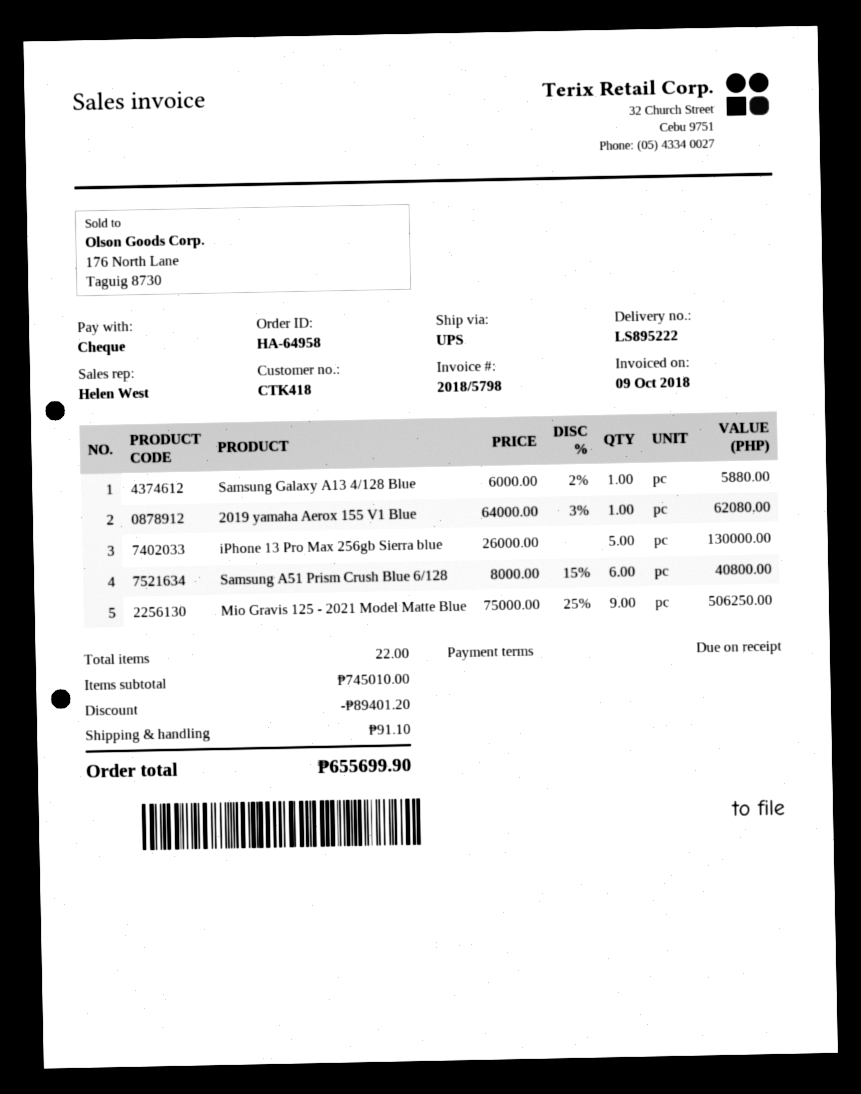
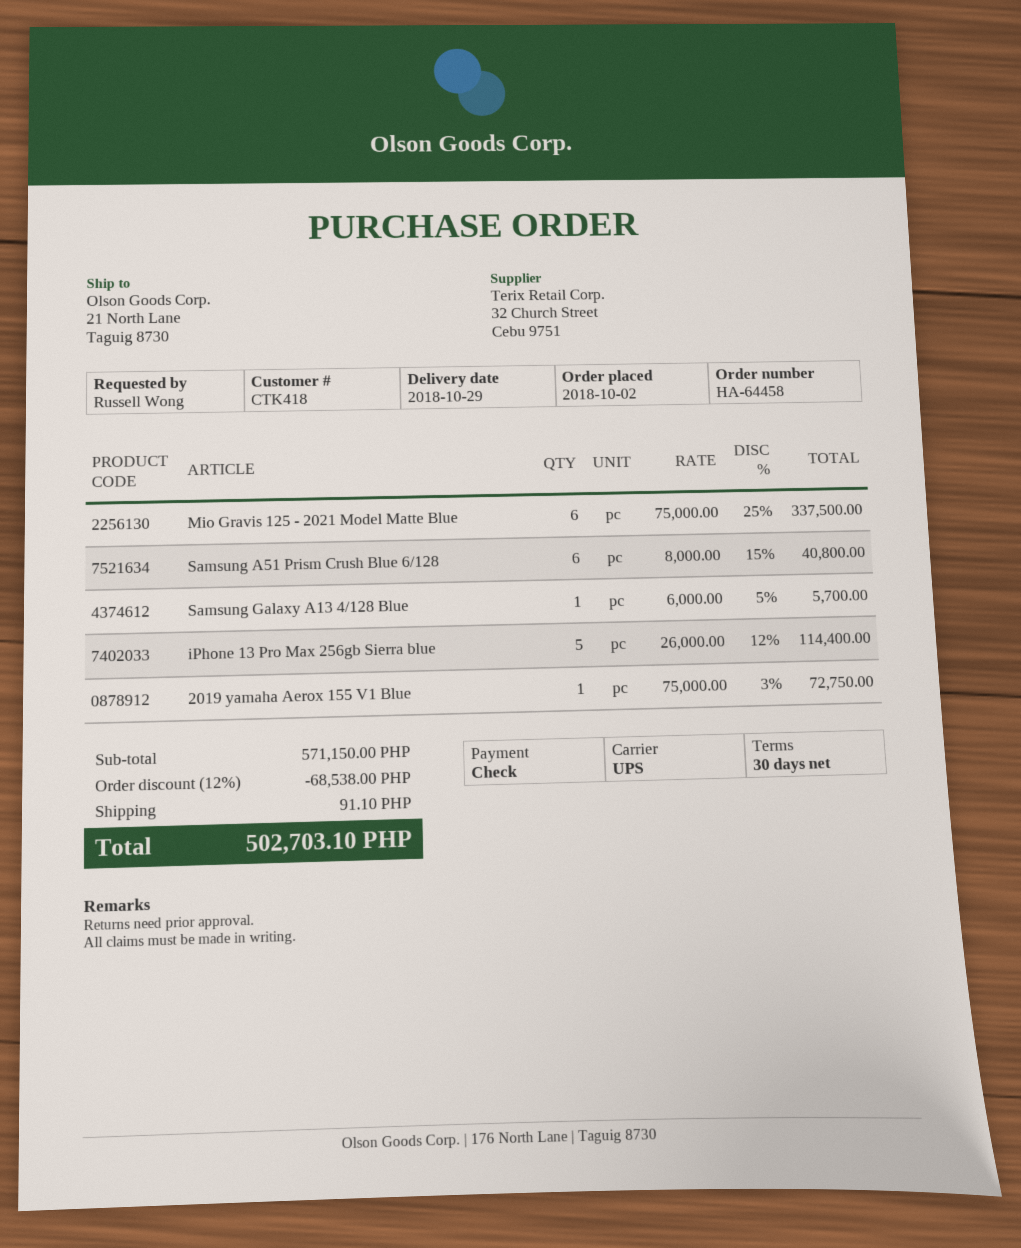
order number: HA-64958 -> HA-64458
payment terms: on receipt -> 30 days
Samsung Galaxy A13 4/128 Blue: 1 x 6000.00 - 2% = 5880.00 -> 1 x 6000.00 - 5% = 5700.00
2019 yamaha Aerox 155 V1 Blue: 1 x 64000.00 - 3% = 62080.00 -> 1 x 75000.00 - 3% = 72750.00
iPhone 13 Pro Max 256gb Sierra blue: 5 x 26000.00 = 130000.00 -> 5 x 26000.00 - 12% = 114400.00
Mio Gravis 125 - 2021 Model Matte Blue: 9 x 75000.00 - 25% = 506250.00 -> 6 x 75000.00 - 25% = 337500.00
subtotal: 745010.00 -> 571150.00
discount: 89401.20 -> 68538.00
total: 655699.90 -> 502703.10

